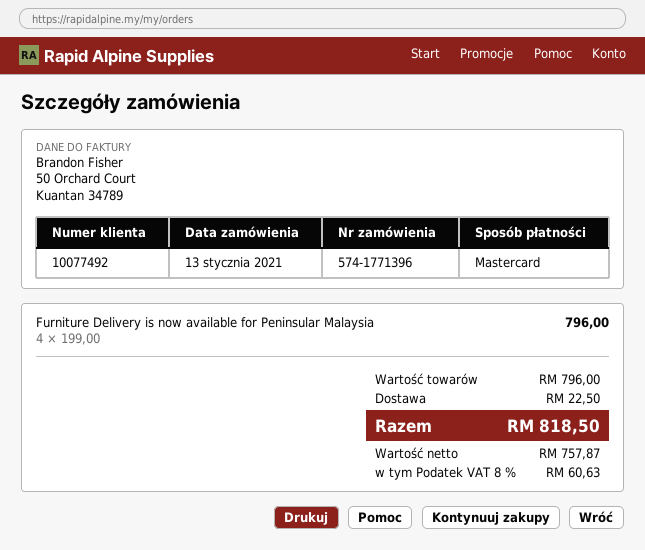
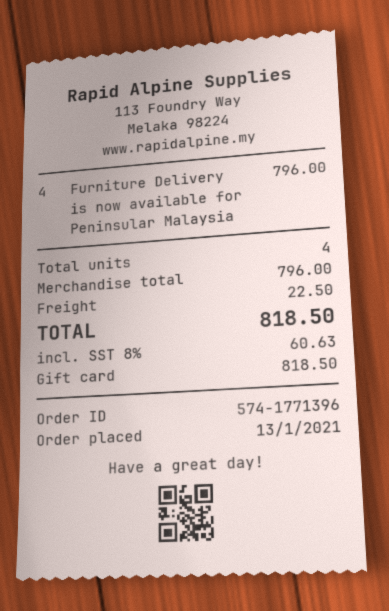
payment method: Mastercard -> gift card

